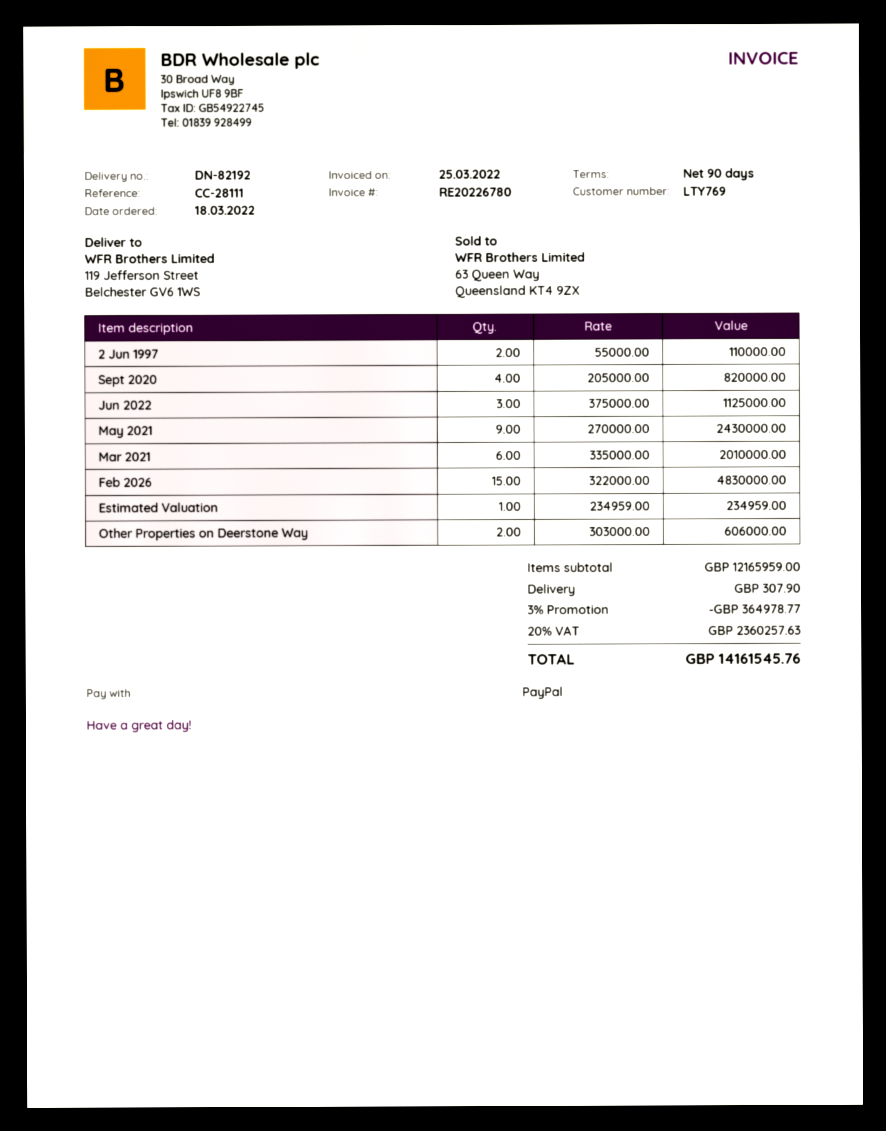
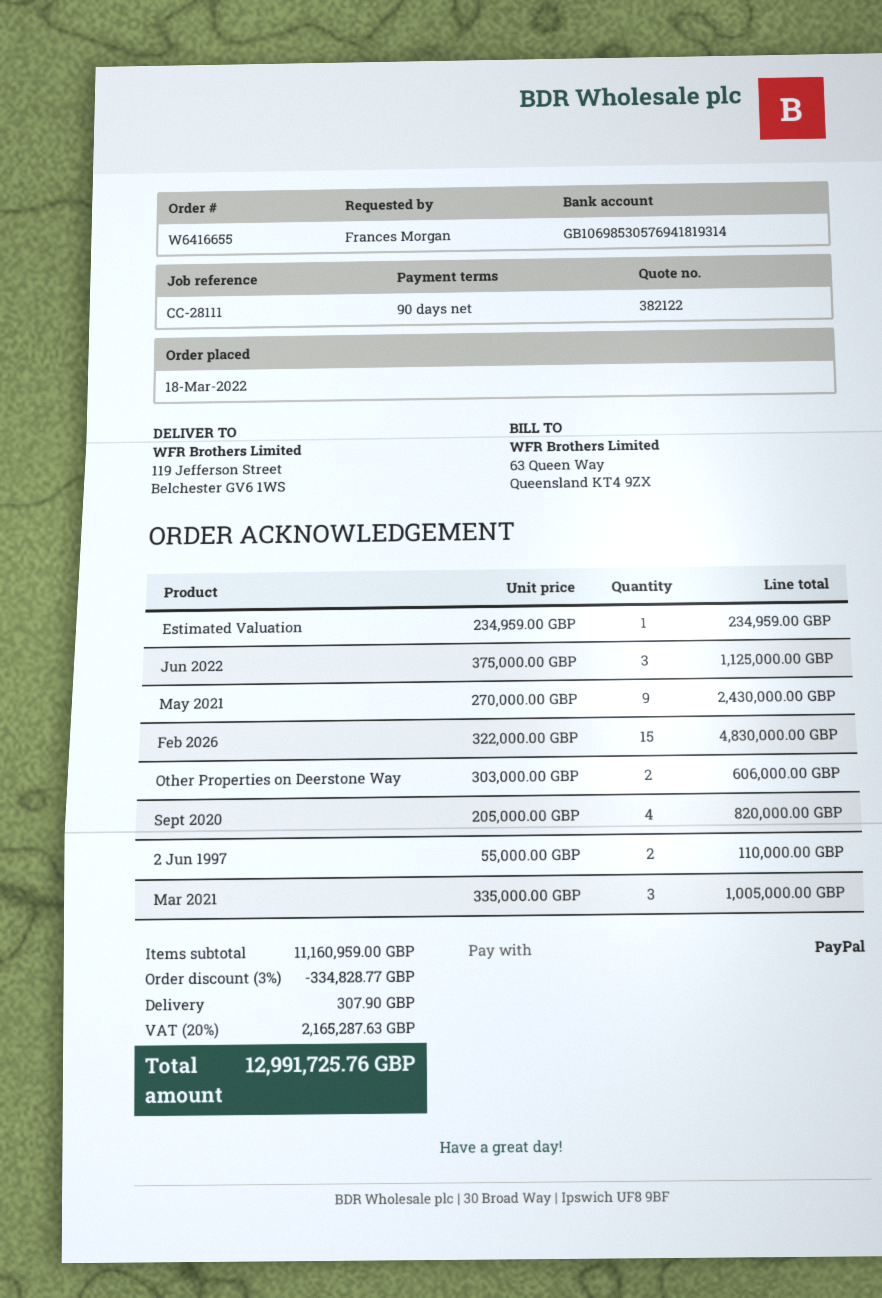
Mar 2021: 6 x 335000.00 = 2010000.00 -> 3 x 335000.00 = 1005000.00
subtotal: 12165959.00 -> 11160959.00
discount: 3% = 364978.77 -> 3% = 334828.77
tax: 20% = 2360257.63 -> 20% = 2165287.63
total: 14161545.76 -> 12991725.76

